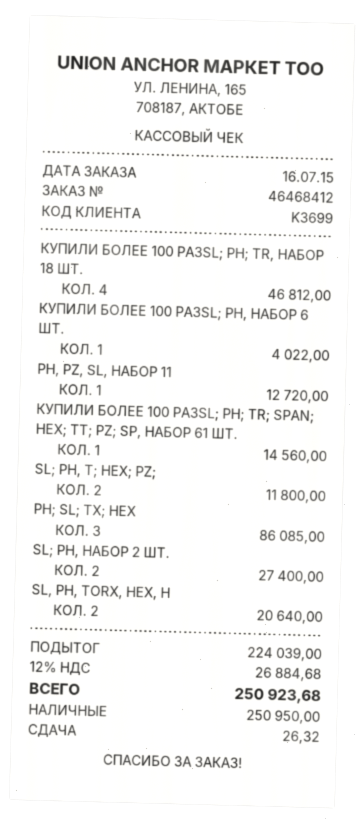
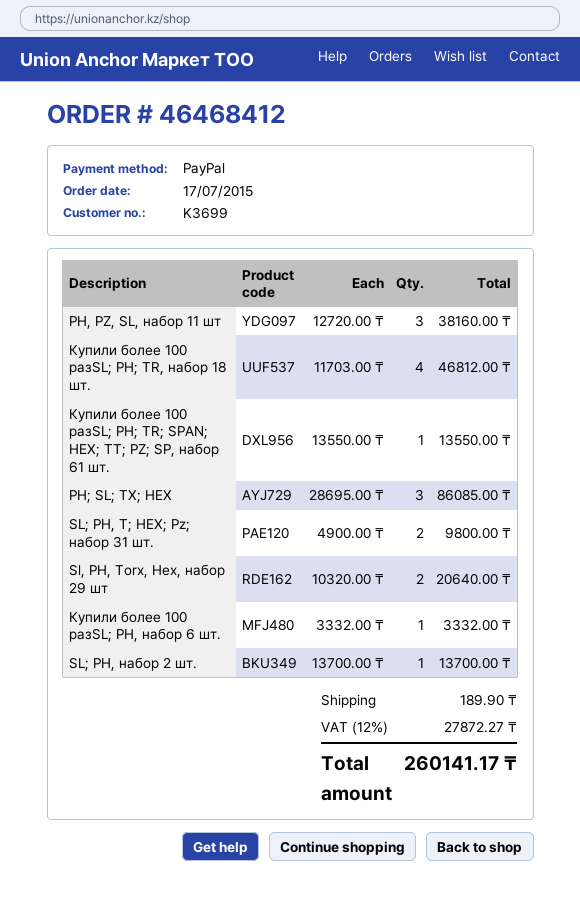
order date: 2015-07-16 -> 2015-07-17
payment method: cash -> PayPal
КУПИЛИ БОЛЕЕ 100 РАЗSL; PH, НАБОР 6 ШТ.: 1 for 4022.00 -> 1 for 3332.00
PH, PZ, SL, НАБОР 11: 1 for 12720.00 -> 3 for 38160.00
КУПИЛИ БОЛЕЕ 100 РАЗSL; PH; TR; SPAN; HEX; TT; PZ; SP, НАБОР 61 ШТ.: 1 for 14560.00 -> 1 for 13550.00
SL; PH, Т; HEX; PZ;: 2 for 11800.00 -> 2 for 9800.00
SL; PH, НАБОР 2 ШТ.: 2 for 27400.00 -> 1 for 13700.00
shipping: none -> 189.90
tax: 12% = 26884.68 -> 12% = 27872.27
total: 250923.68 -> 260141.17

